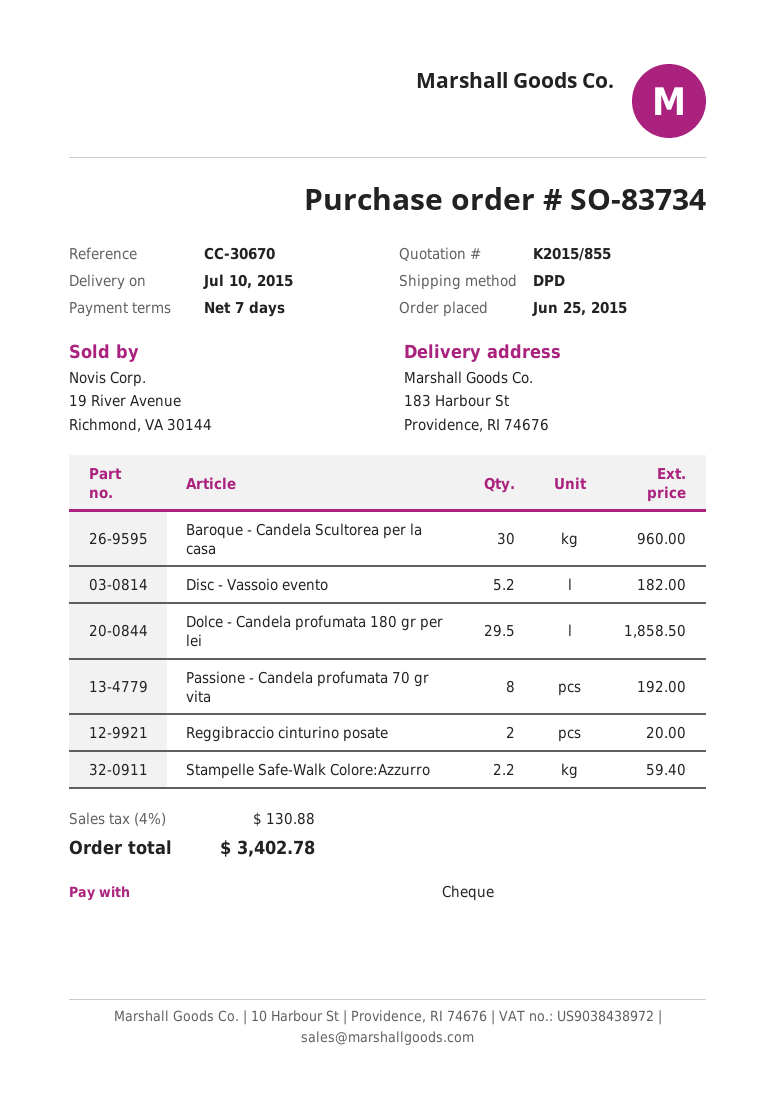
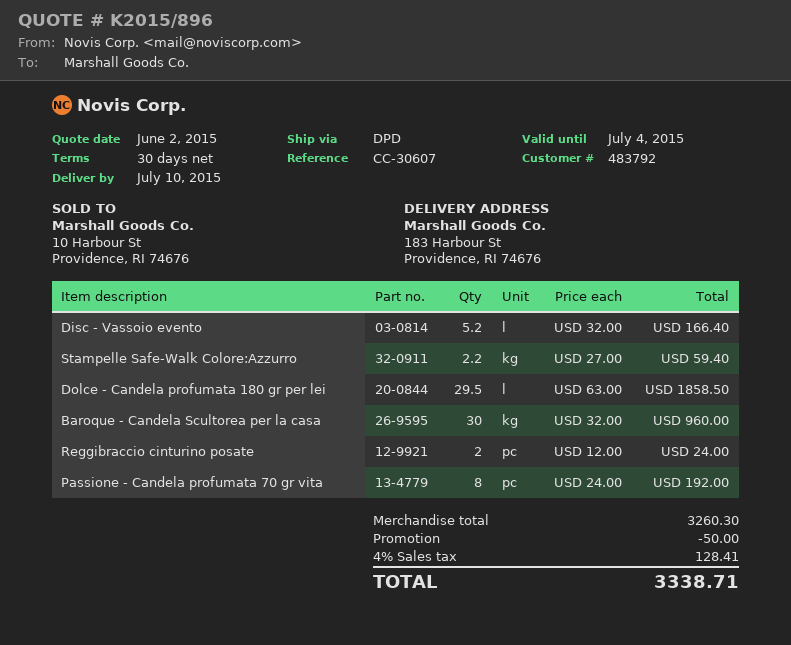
quote number: K2015/855 -> K2015/896
payment terms: 7 days -> 30 days
reference: CC-30670 -> CC-30607
Disc - Vassoio evento: 5.2 for 182.00 -> 5.2 for 166.40
Reggibraccio cinturino posate: 2 for 20.00 -> 2 for 24.00
discount: none -> 50.00
tax: 4% = 130.88 -> 4% = 128.41
total: 3402.78 -> 3338.71

